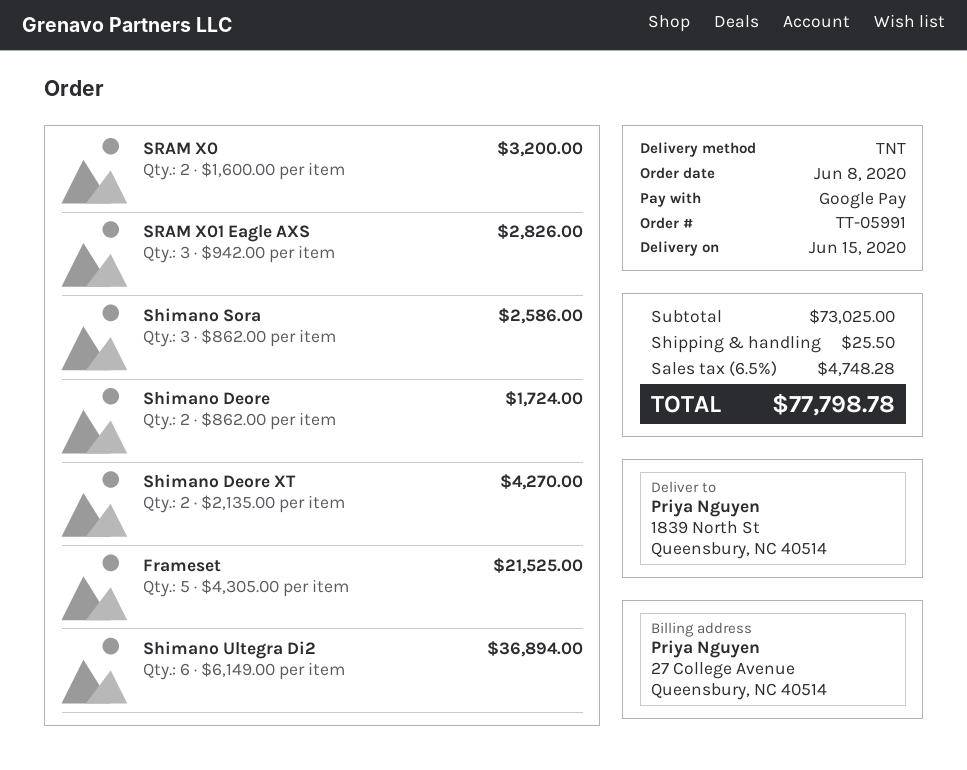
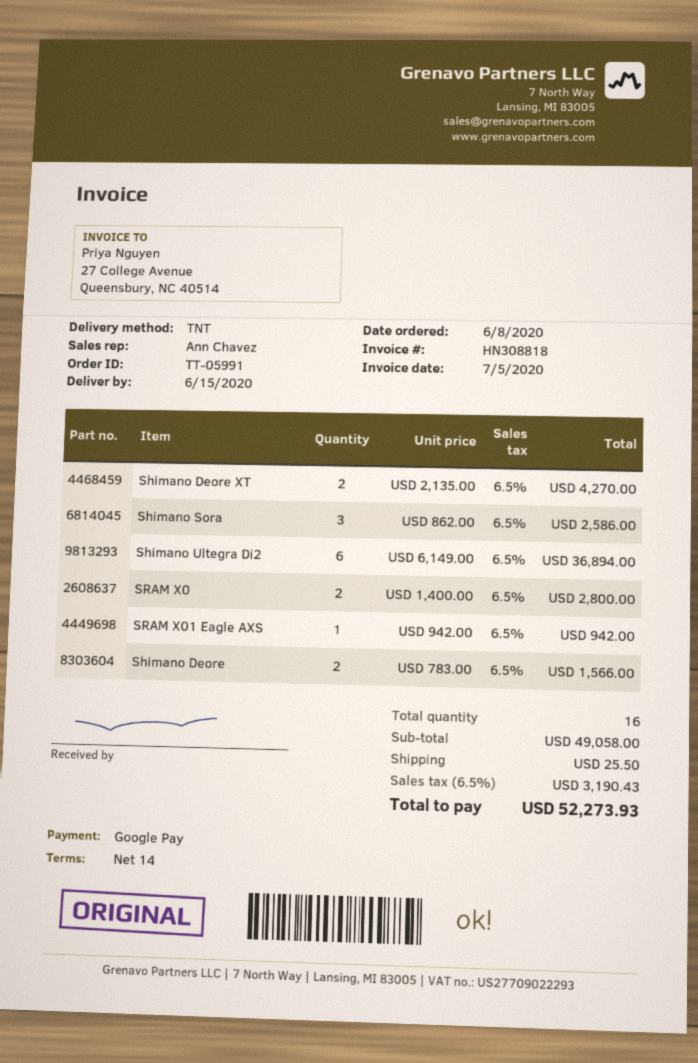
SRAM X0: 2 x 1600.00 = 3200.00 -> 2 x 1400.00 = 2800.00
SRAM X01 Eagle AXS: 3 x 942.00 = 2826.00 -> 1 x 942.00 = 942.00
Shimano Deore: 2 x 862.00 = 1724.00 -> 2 x 783.00 = 1566.00
Frameset: 5 x 4305.00 = 21525.00 -> none
subtotal: 73025.00 -> 49058.00
tax: 6.5% = 4748.28 -> 6.5% = 3190.43
total: 77798.78 -> 52273.93

